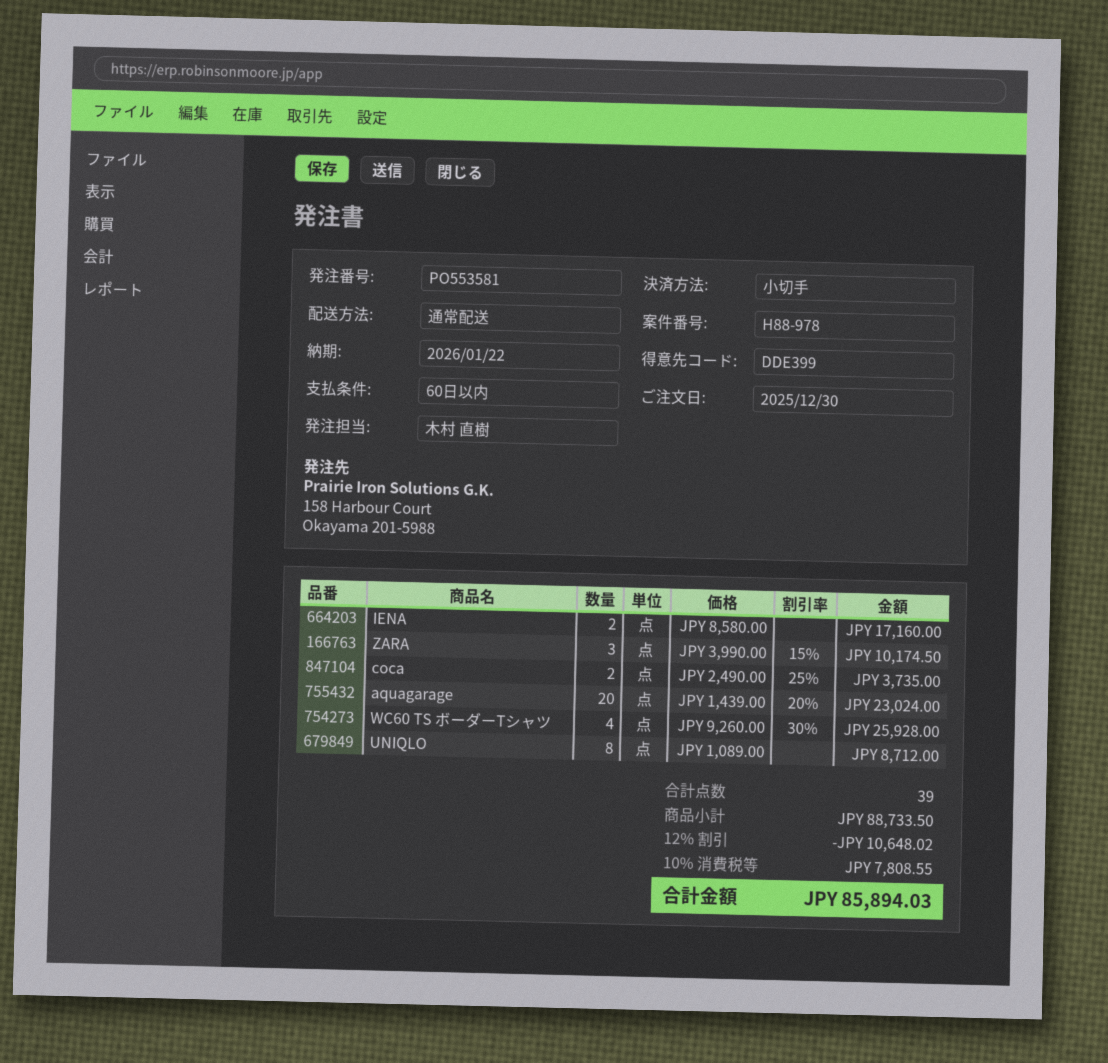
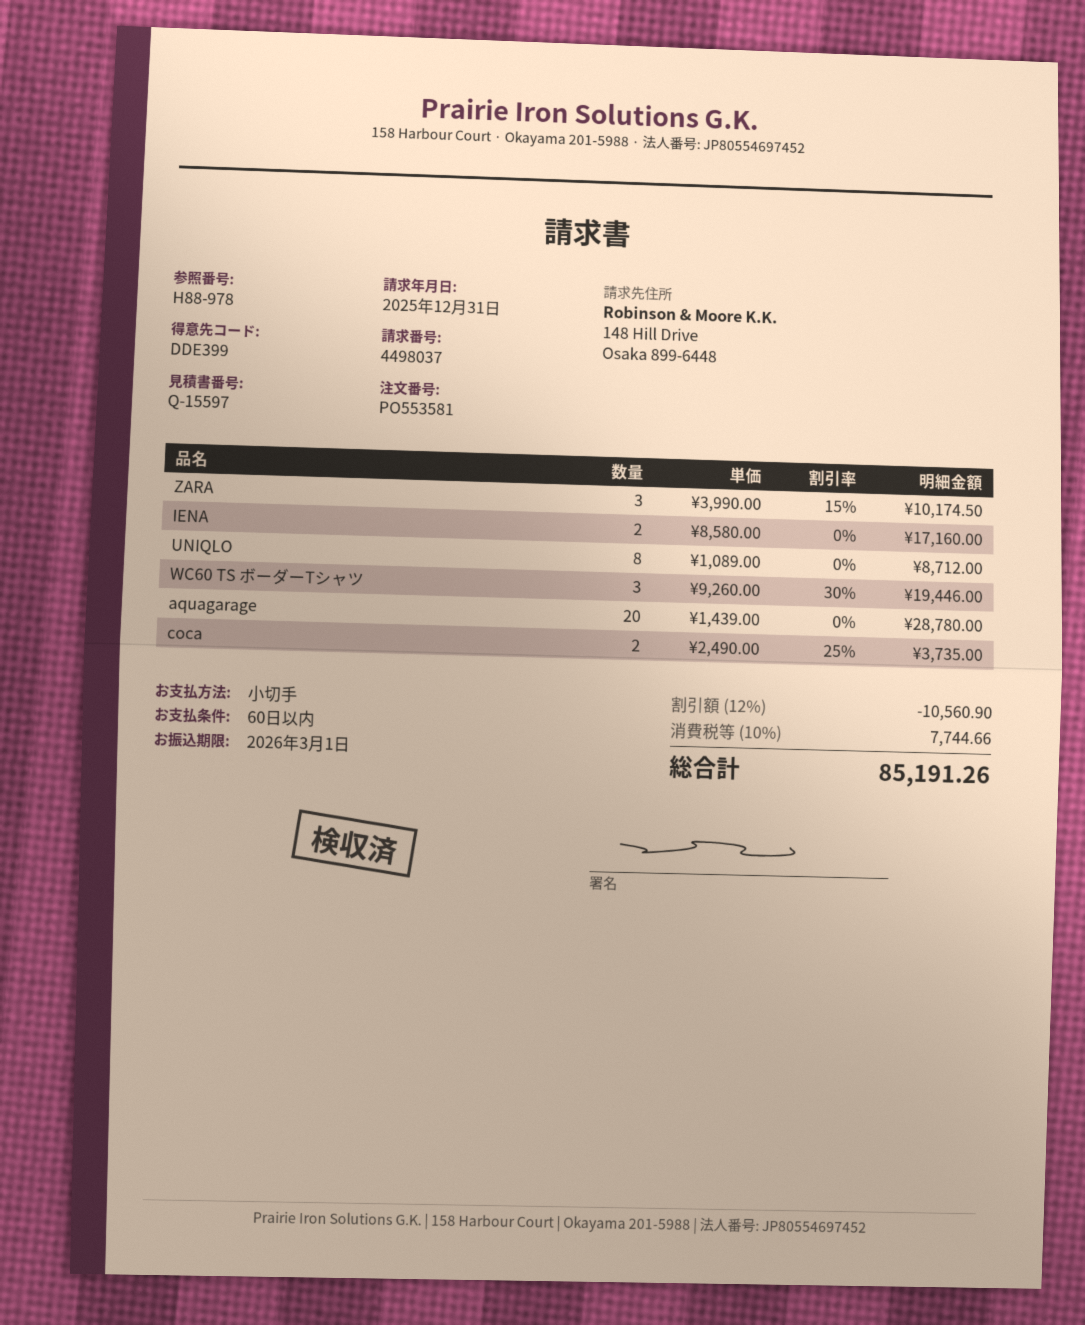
aquagarage: 20 x 1439.00 - 20% = 23024.00 -> 20 x 1439.00 = 28780.00
WC60 TS ボーダーTシャツ: 4 x 9260.00 - 30% = 25928.00 -> 3 x 9260.00 - 30% = 19446.00
discount: 12% = 10648.02 -> 12% = 10560.90
tax: 10% = 7808.55 -> 10% = 7744.66
total: 85894.03 -> 85191.26

